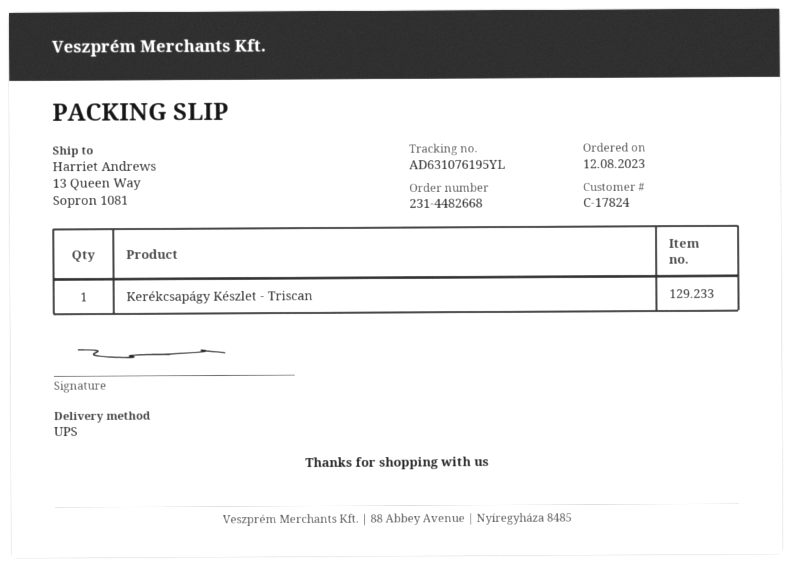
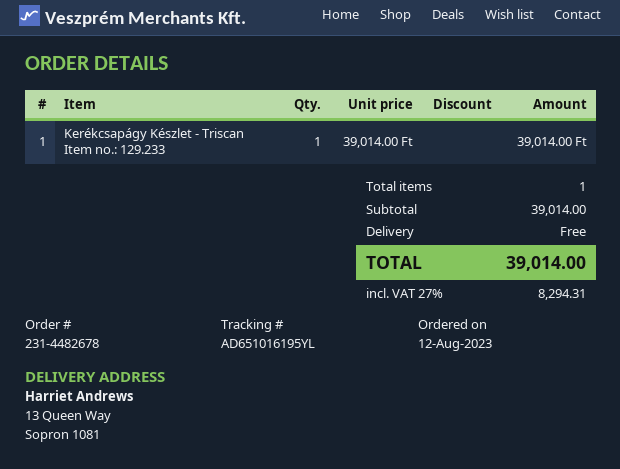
order number: 231-4482668 -> 231-4482678
tracking number: AD631076195YL -> AD651016195YL

